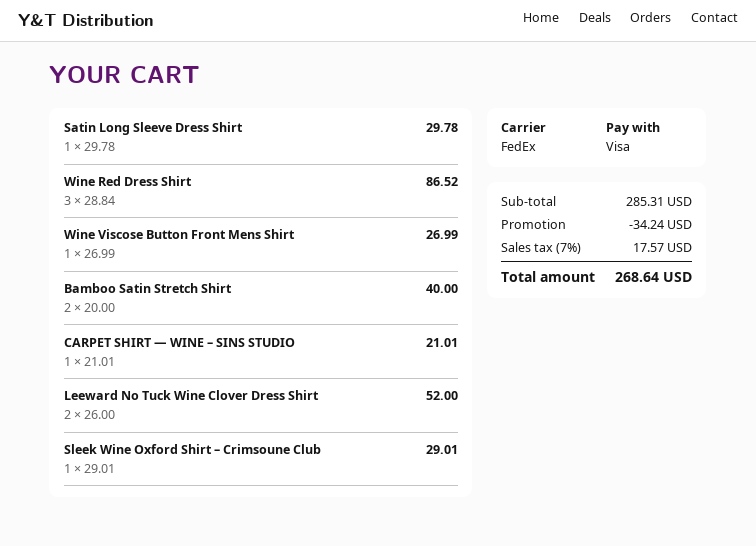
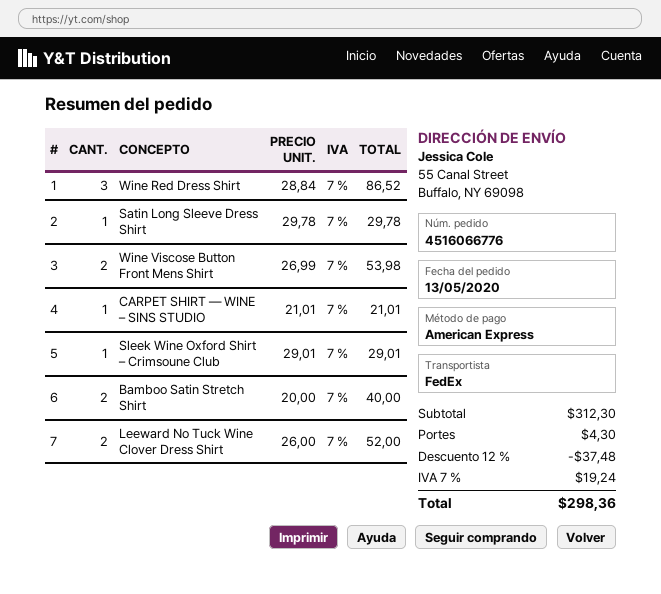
payment method: Visa -> American Express
Wine Viscose Button Front Mens Shirt: 1 x 26.99 = 26.99 -> 2 x 26.99 = 53.98
subtotal: 285.31 -> 312.30
discount: 34.24 -> 37.48
shipping: none -> 4.30
tax: 7% = 17.57 -> 7% = 19.24
total: 268.64 -> 298.36

